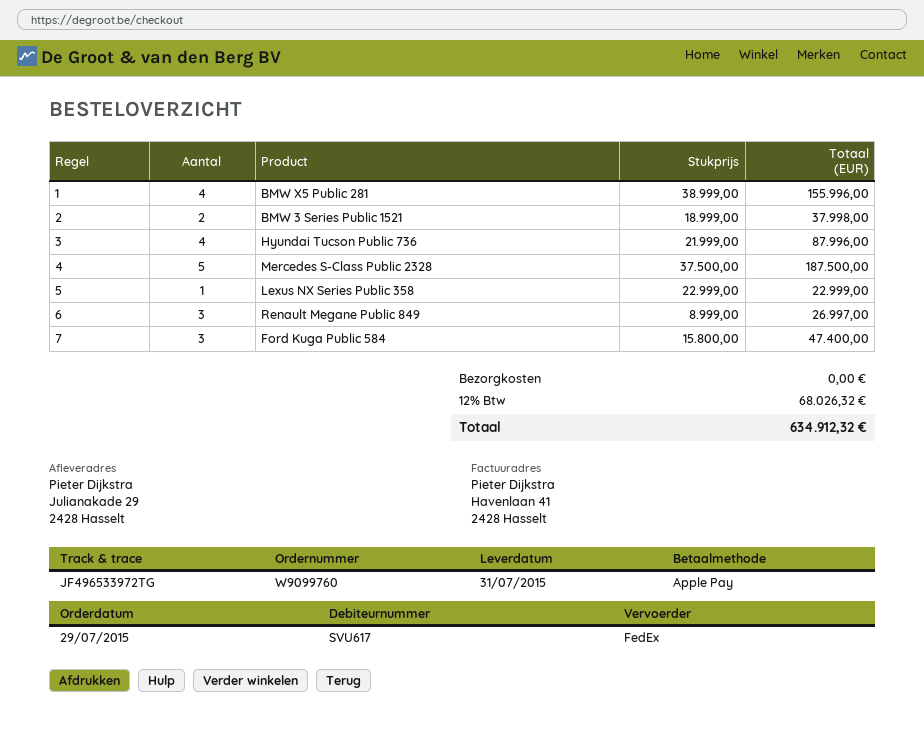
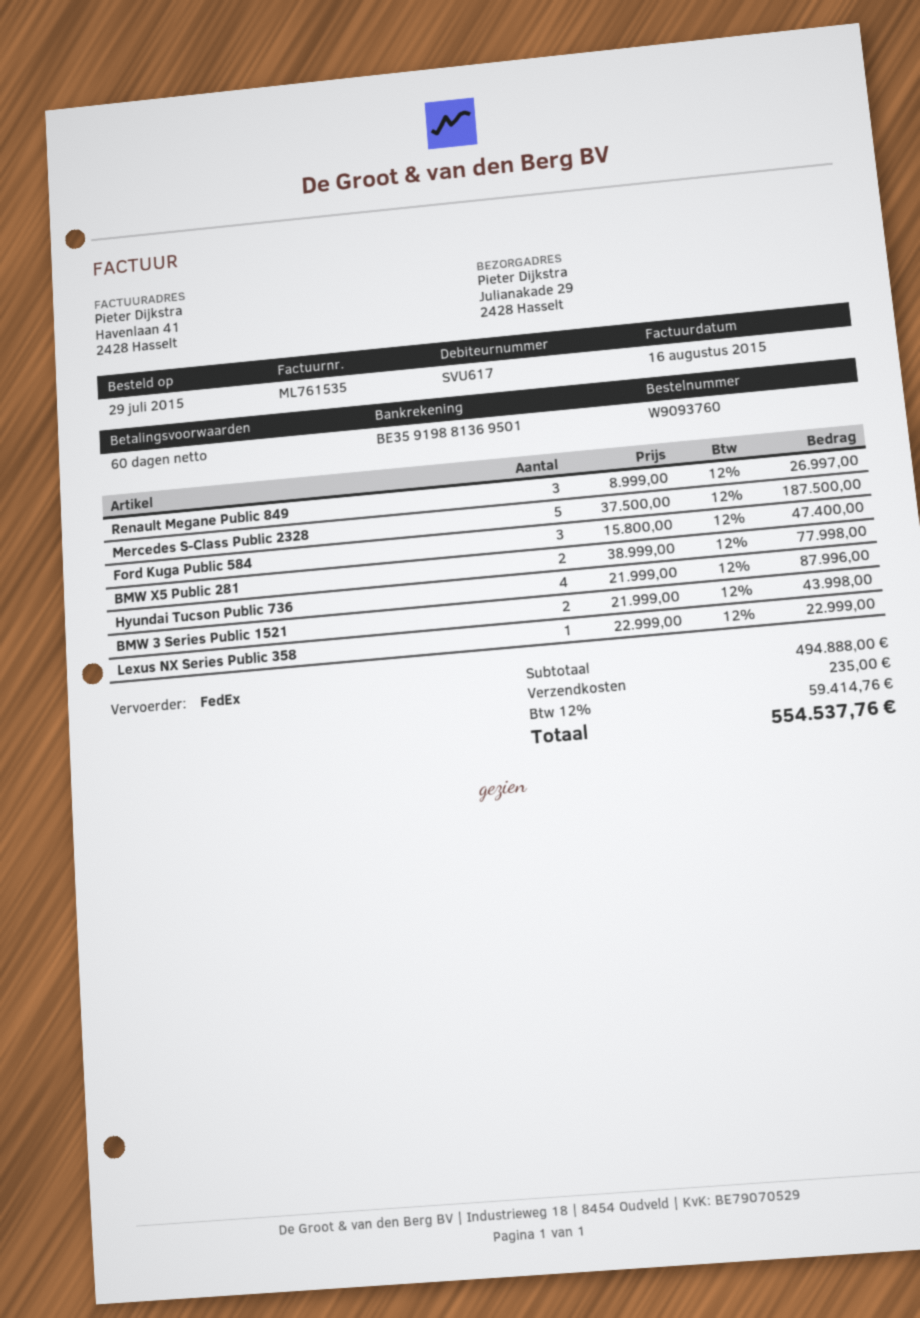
order number: W9099760 -> W9093760
BMW X5 Public 281: 4 x 38999.00 = 155996.00 -> 2 x 38999.00 = 77998.00
BMW 3 Series Public 1521: 2 x 18999.00 = 37998.00 -> 2 x 21999.00 = 43998.00
shipping: 0.00 -> 235.00
tax: 12% = 68026.32 -> 12% = 59414.76
total: 634912.32 -> 554537.76

